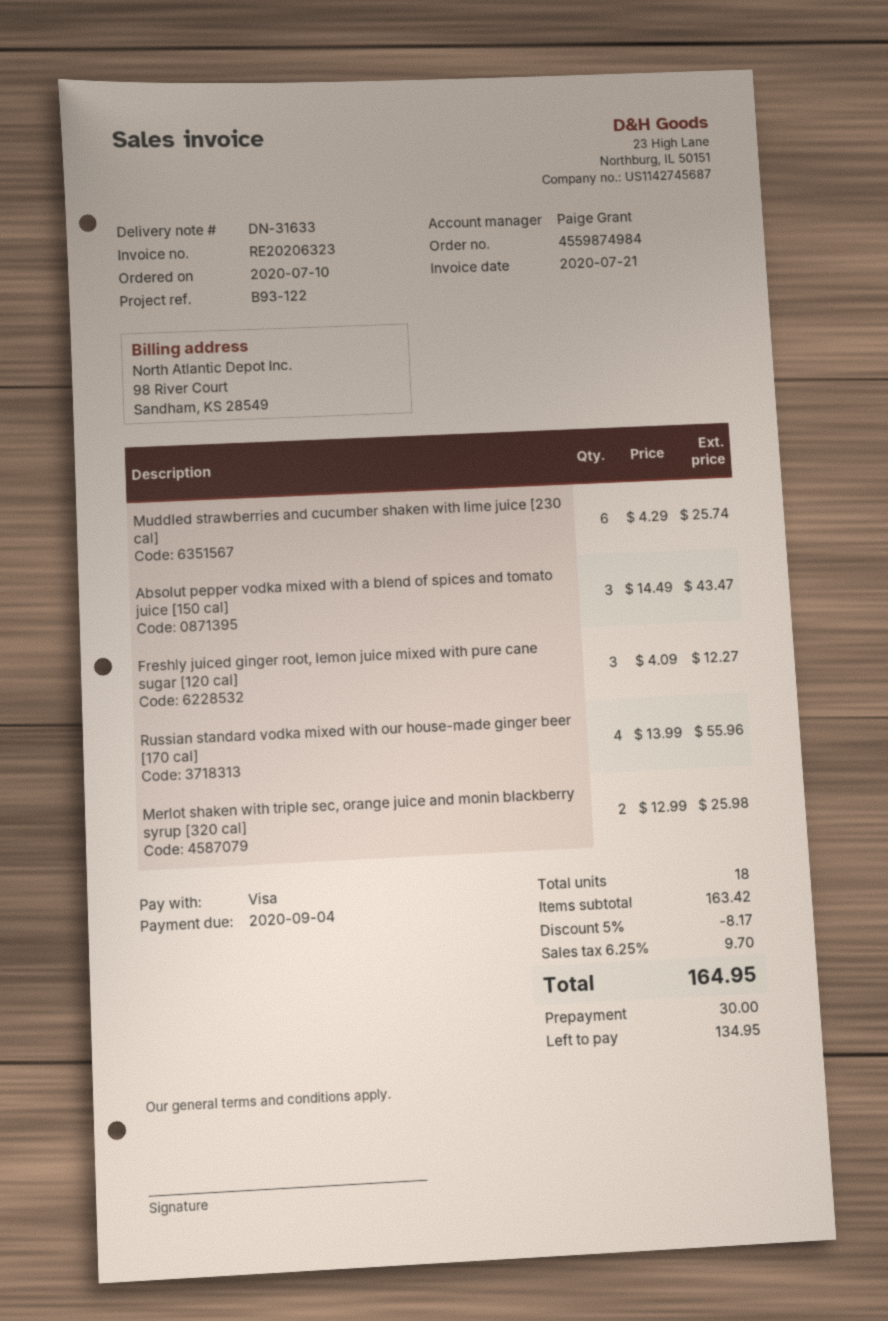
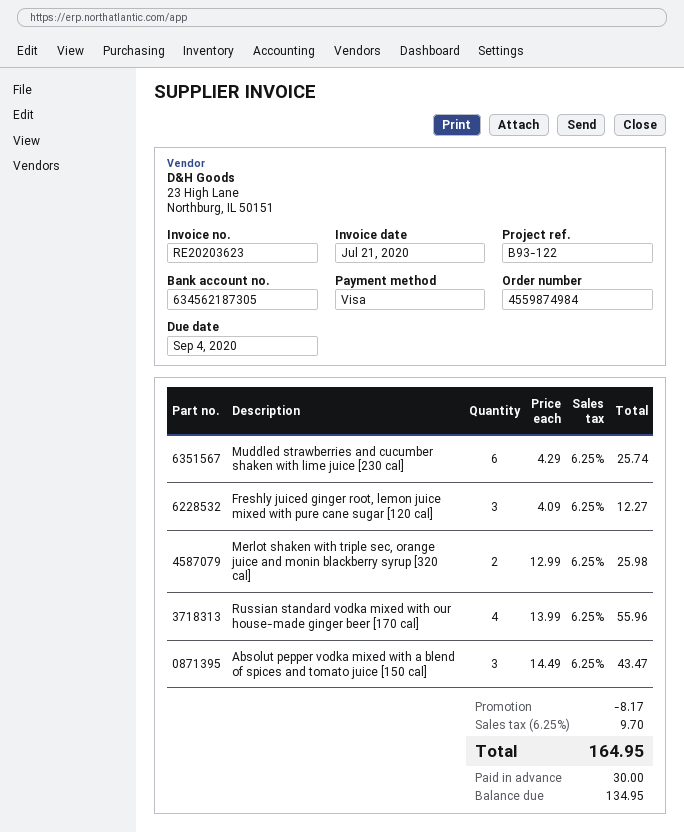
invoice number: RE20206323 -> RE20203623

